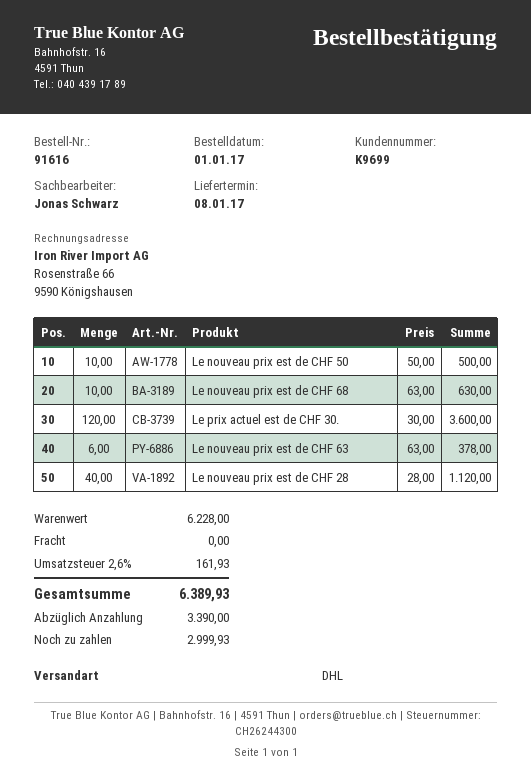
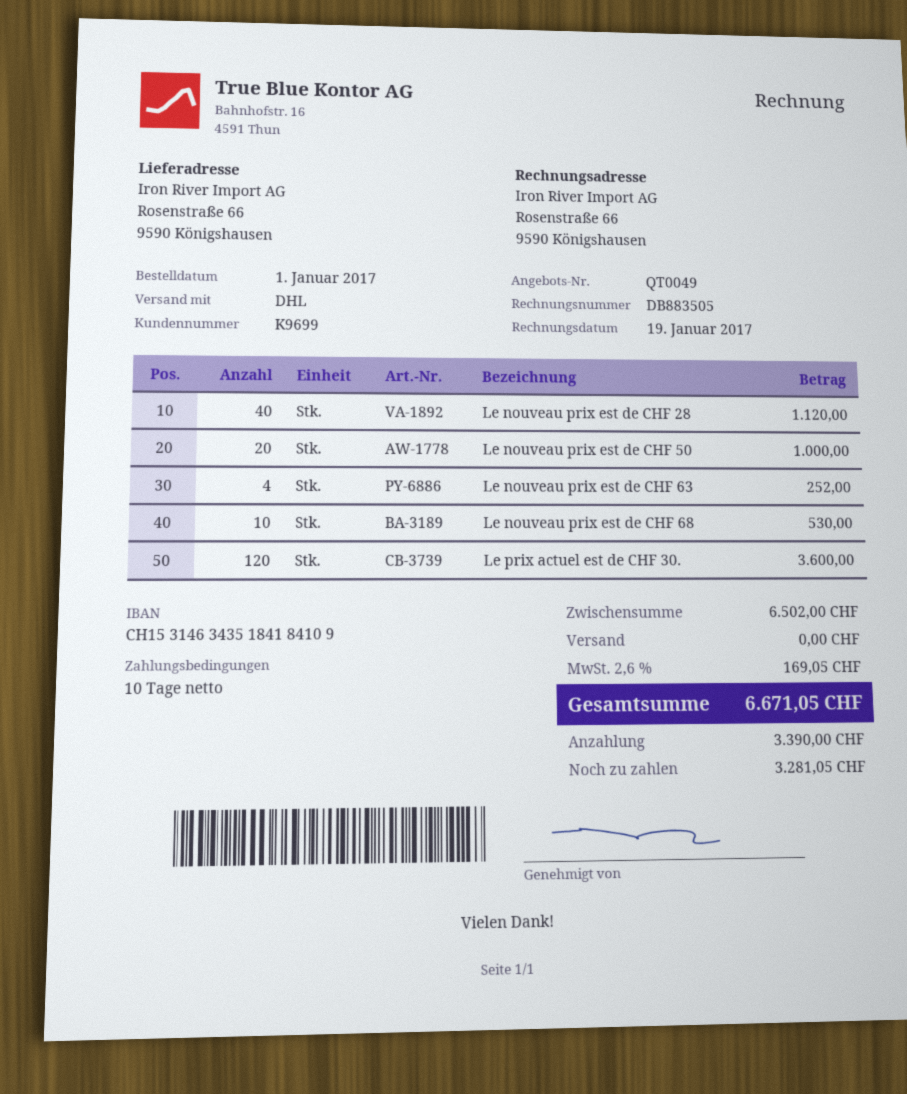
Le nouveau prix est de CHF 50: 10 for 500.00 -> 20 for 1000.00
Le nouveau prix est de CHF 68: 10 for 630.00 -> 10 for 530.00
Le nouveau prix est de CHF 63: 6 for 378.00 -> 4 for 252.00
subtotal: 6228.00 -> 6502.00
tax: 2.6% = 161.93 -> 2.6% = 169.05
total: 6389.93 -> 6671.05
balance: 2999.93 -> 3281.05

